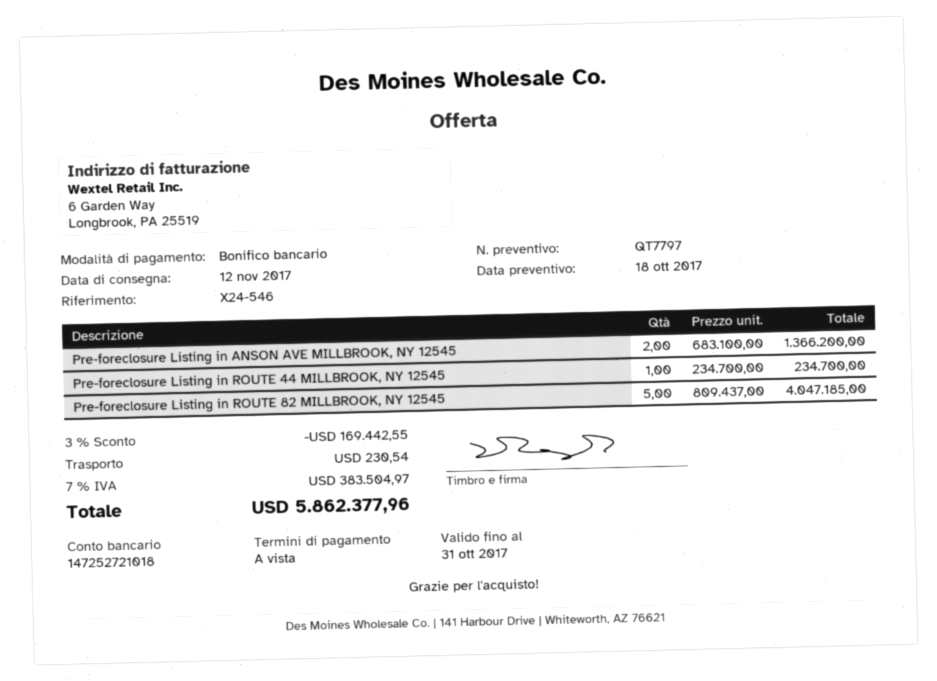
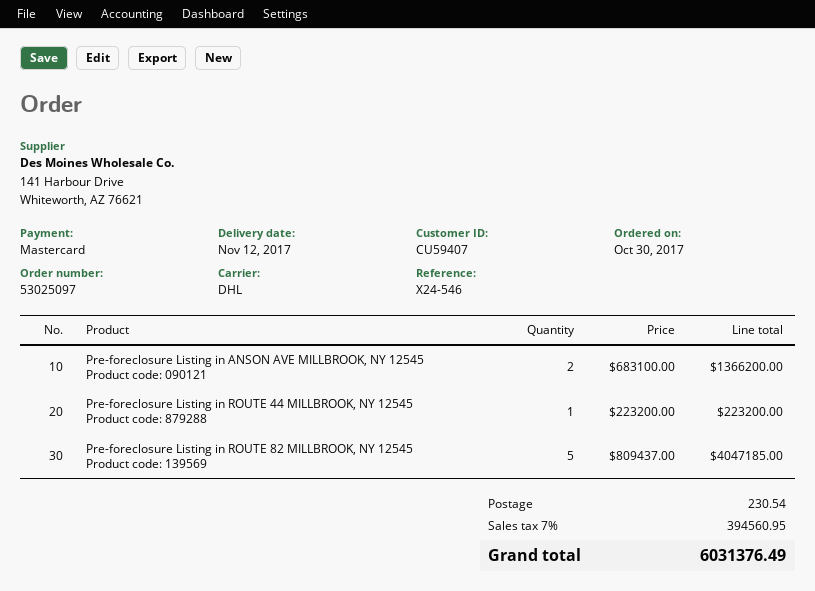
payment method: bank transfer -> Mastercard
Pre-foreclosure Listing in ROUTE 44 MILLBROOK, NY 12545: 1 x 234700.00 = 234700.00 -> 1 x 223200.00 = 223200.00
discount: 3% = 169442.55 -> none
tax: 7% = 383504.97 -> 7% = 394560.95
total: 5862377.96 -> 6031376.49

